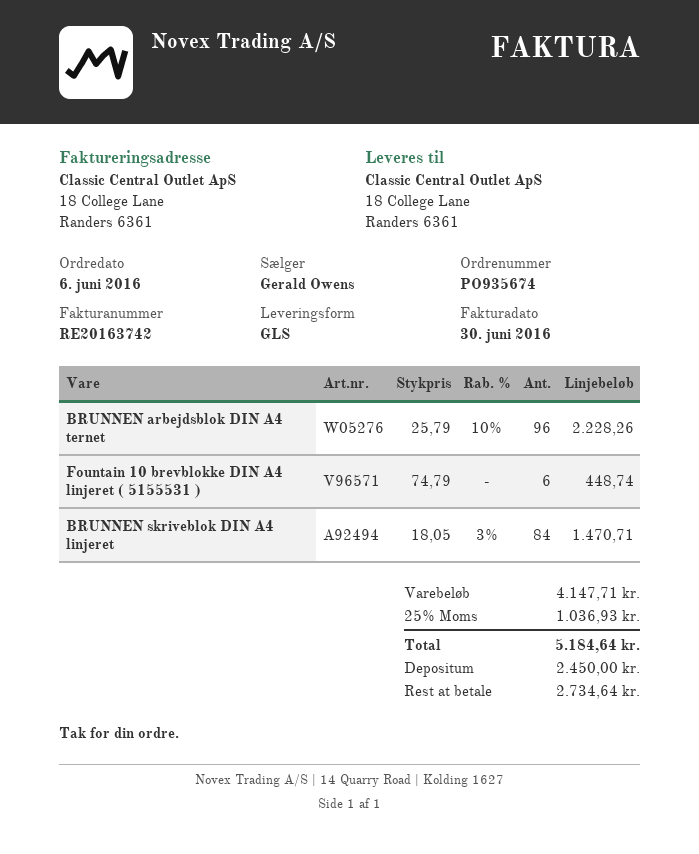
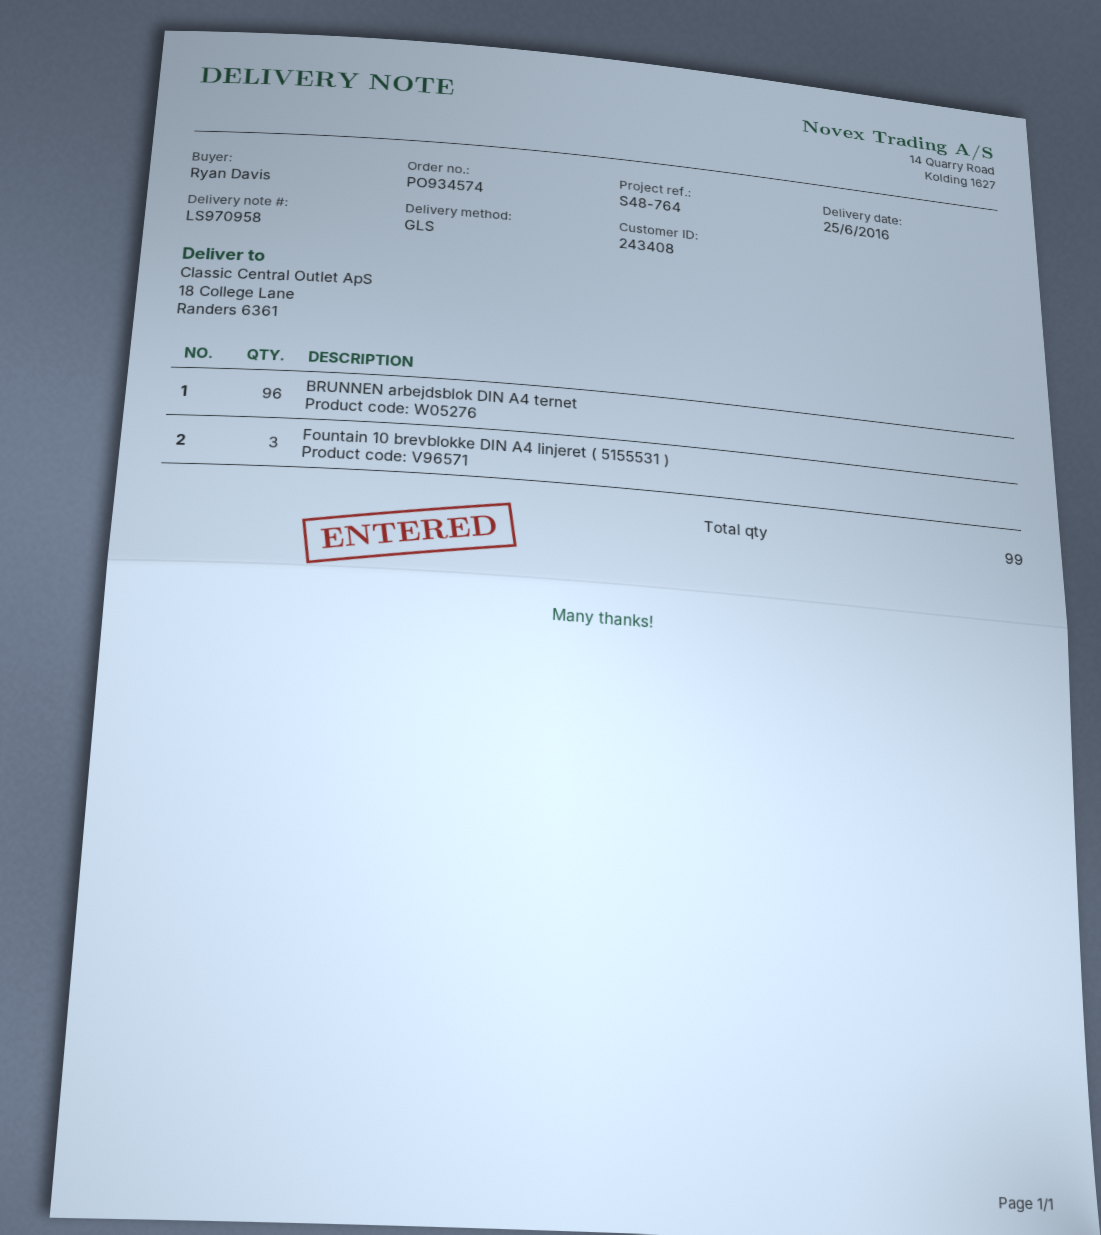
order number: PO935674 -> PO934574
Fountain 10 brevblokke DIN A4 linjeret ( 5155531 ): 6 -> 3
BRUNNEN skriveblok DIN A4 linjeret: 84 -> none

